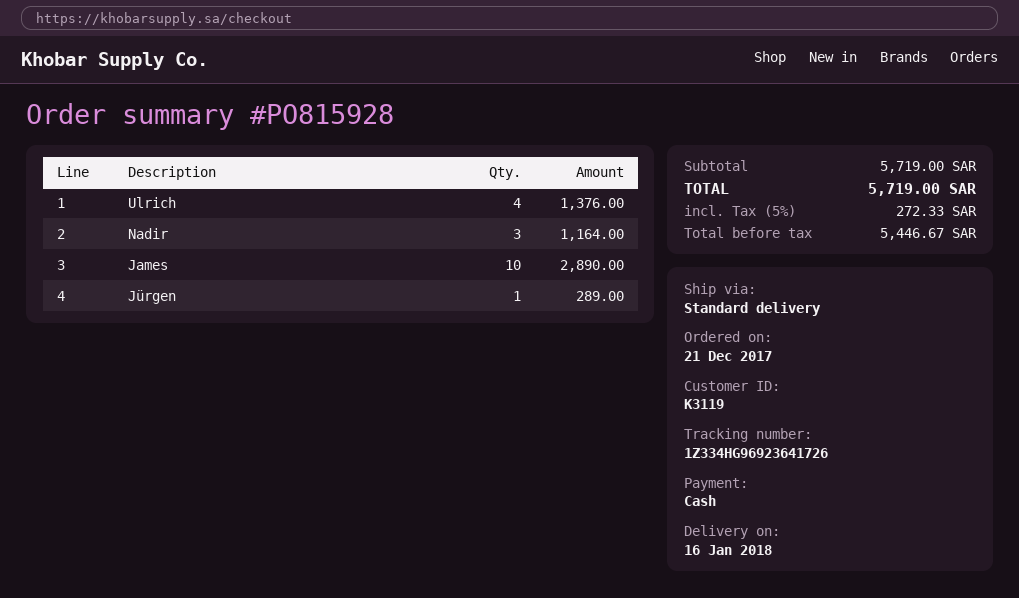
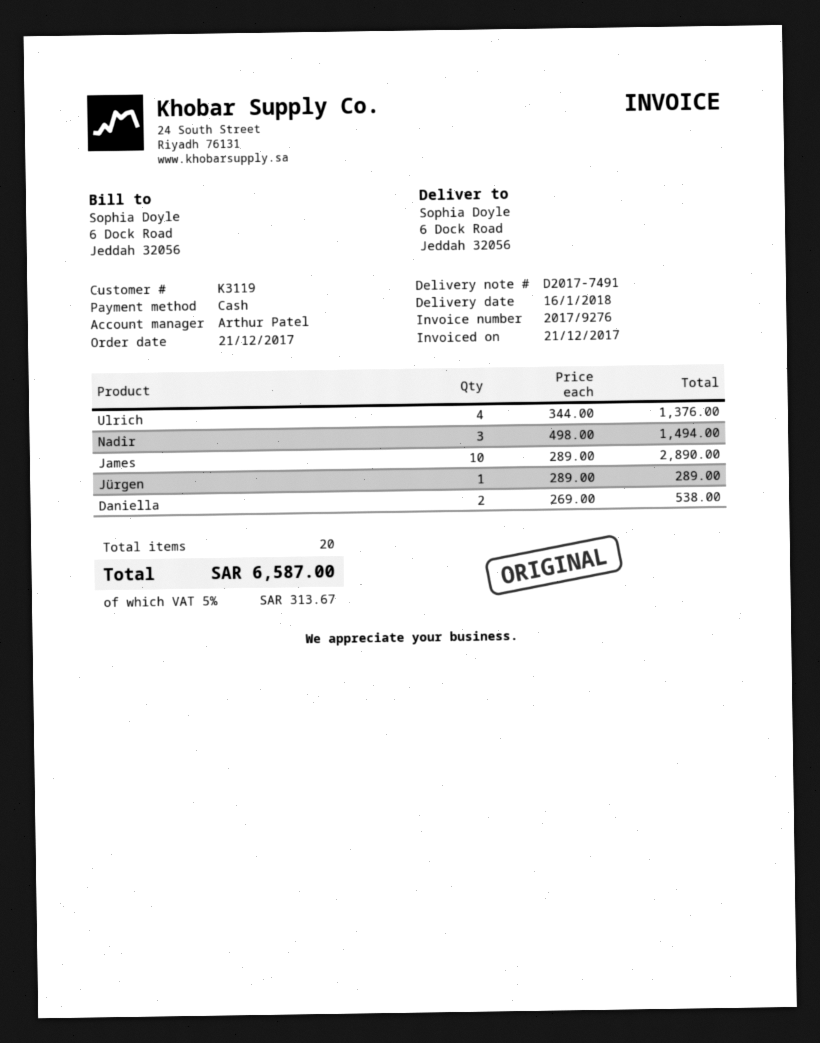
Nadir: 3 for 1164.00 -> 3 for 1494.00
Daniella: none -> 2 for 538.00
tax: 5% = 272.33 -> 5% = 313.67
total: 5719.00 -> 6587.00

